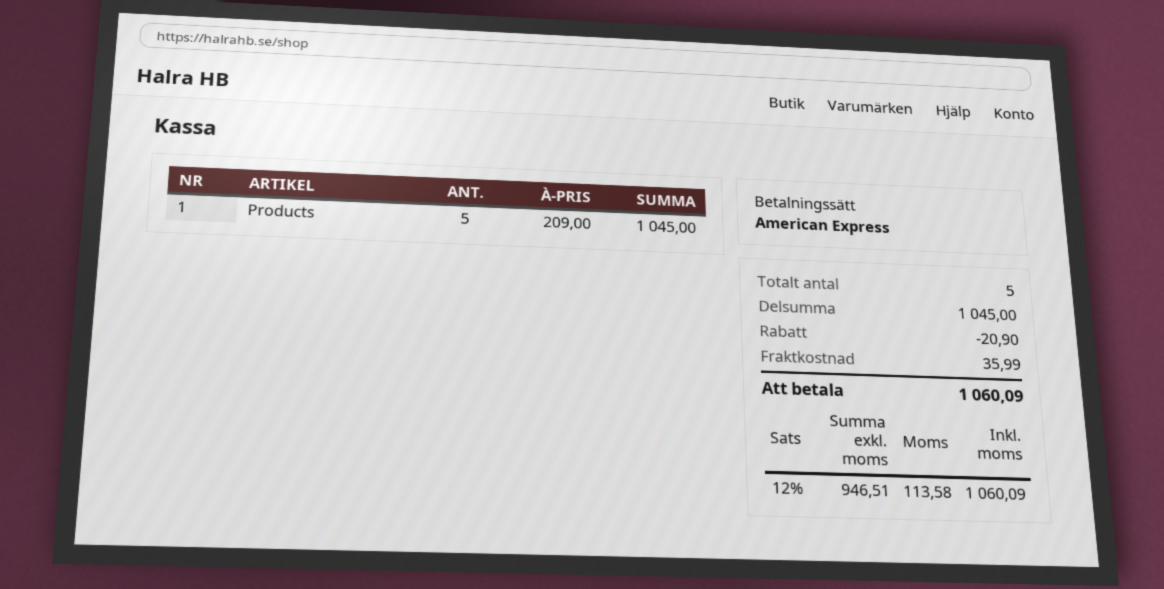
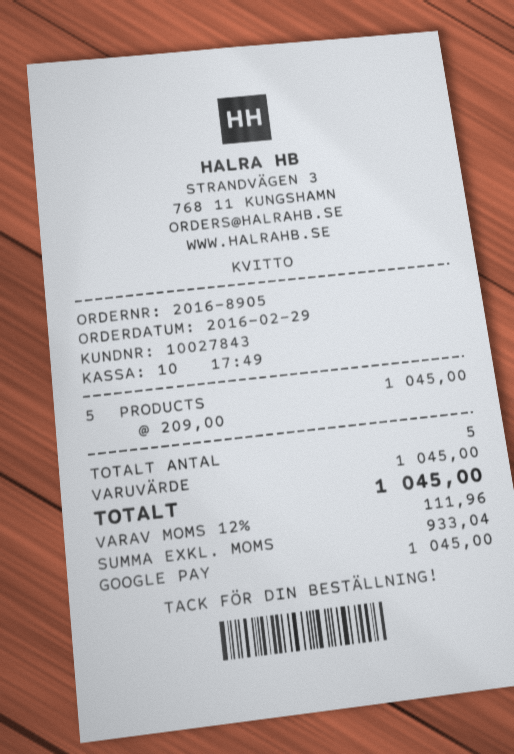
payment method: American Express -> Google Pay
discount: 20.90 -> none
shipping: 35.99 -> none
net: 946.51 -> 933.04
tax: 12% = 113.58 -> 12% = 111.96
total: 1060.09 -> 1045.00

